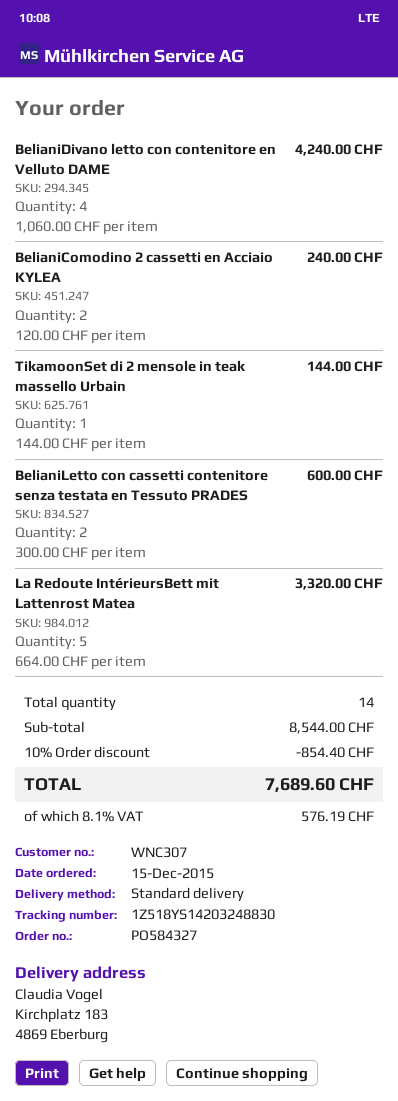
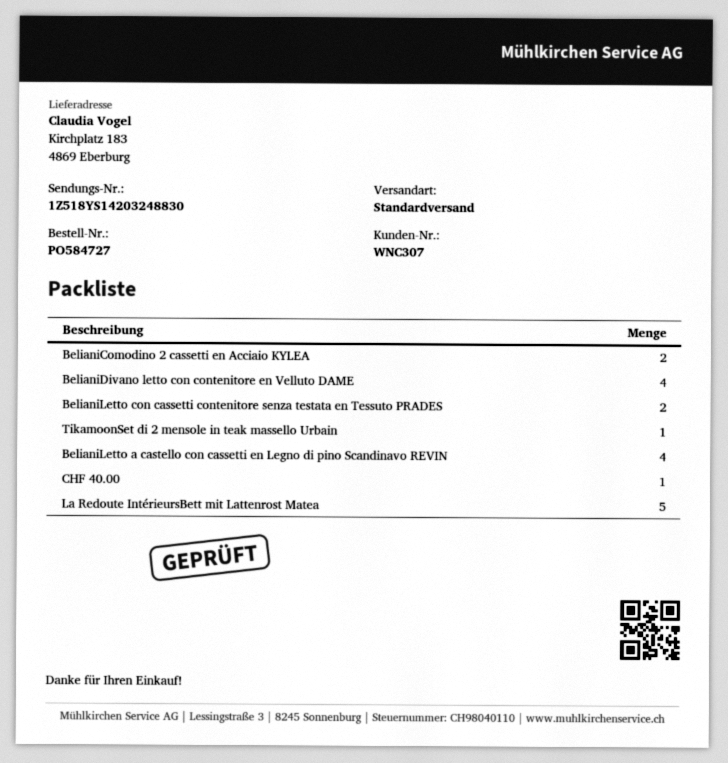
order number: PO584327 -> PO584727
BelianiLetto a castello con cassetti en Legno di pino Scandinavo REVIN: none -> 4
CHF 40.00: none -> 1

